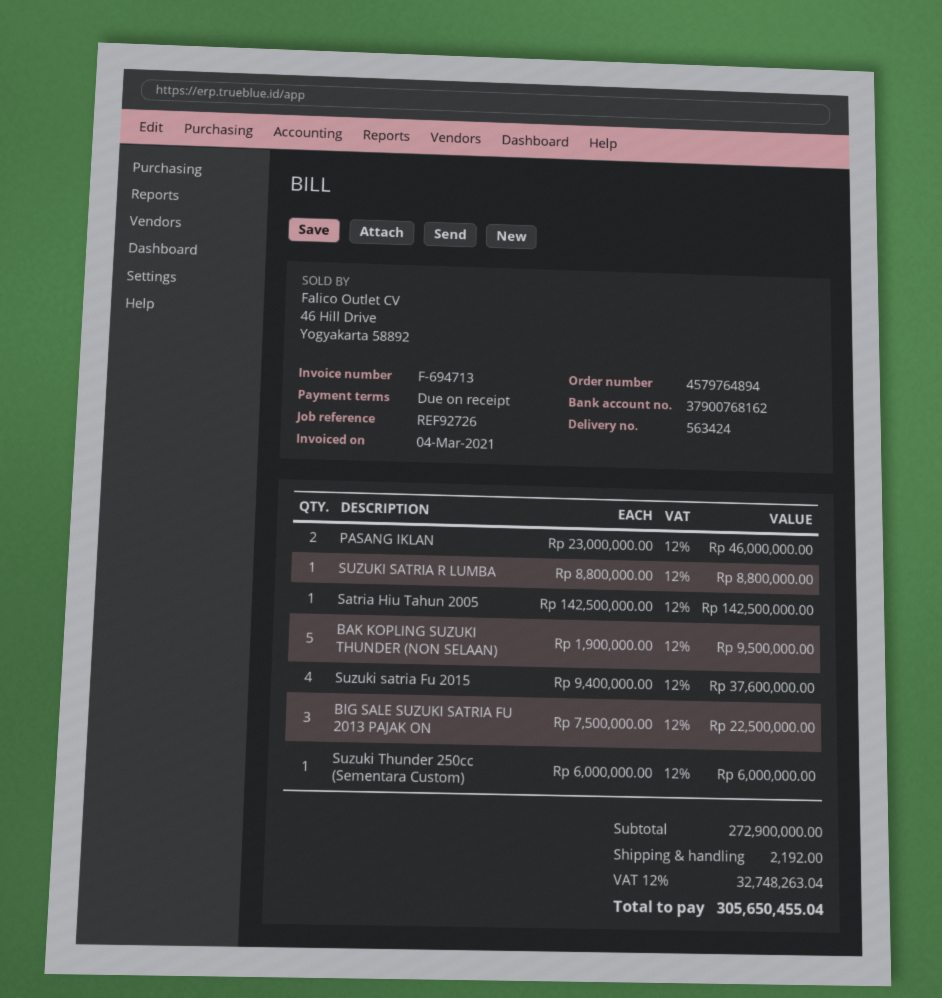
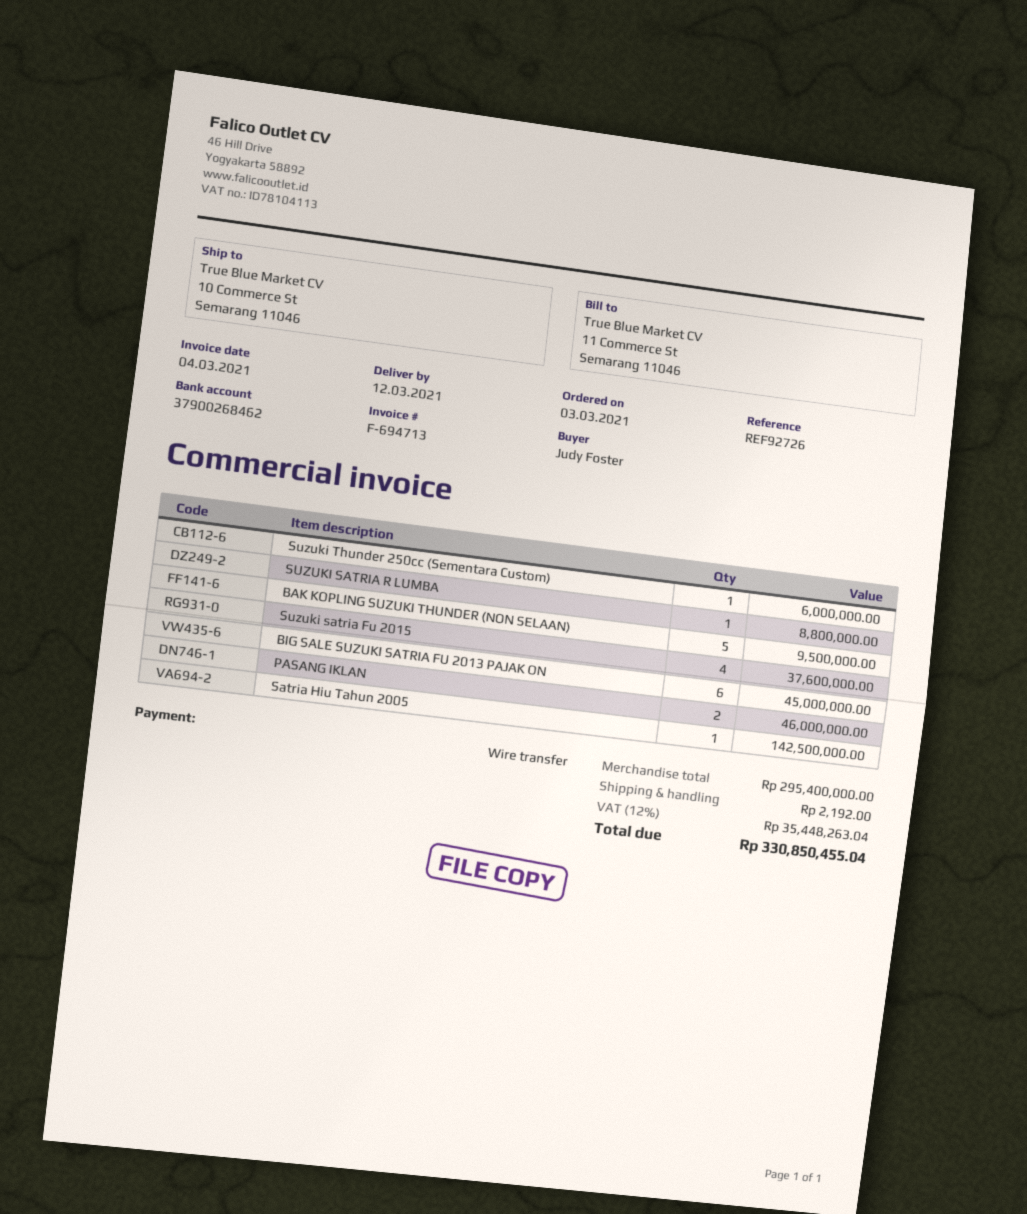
bank account: 37900768162 -> 37900268462
BIG SALE SUZUKI SATRIA FU 2013 PAJAK ON: 3 for 22500000.00 -> 6 for 45000000.00
subtotal: 272900000.00 -> 295400000.00
tax: 12% = 32748263.04 -> 12% = 35448263.04
total: 305650455.04 -> 330850455.04

